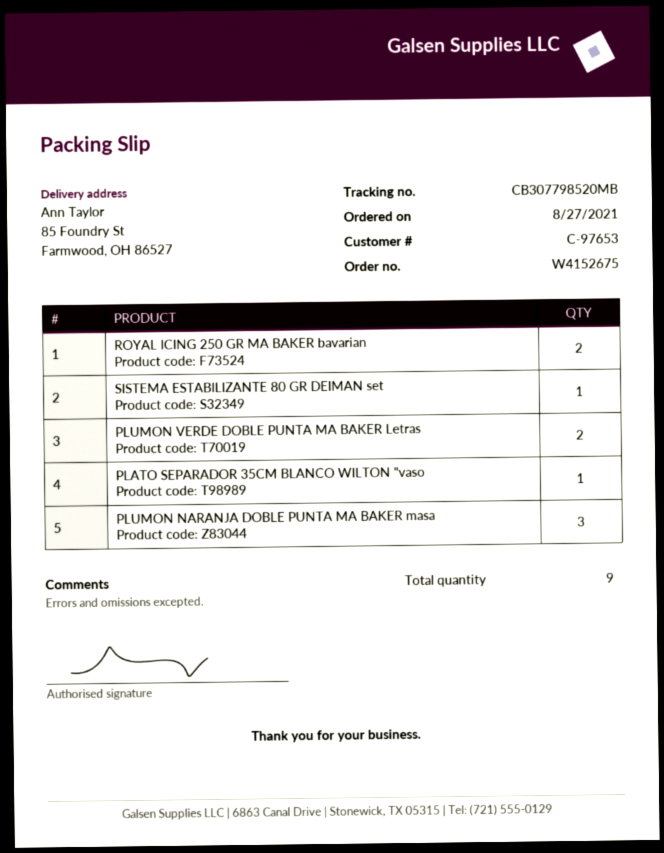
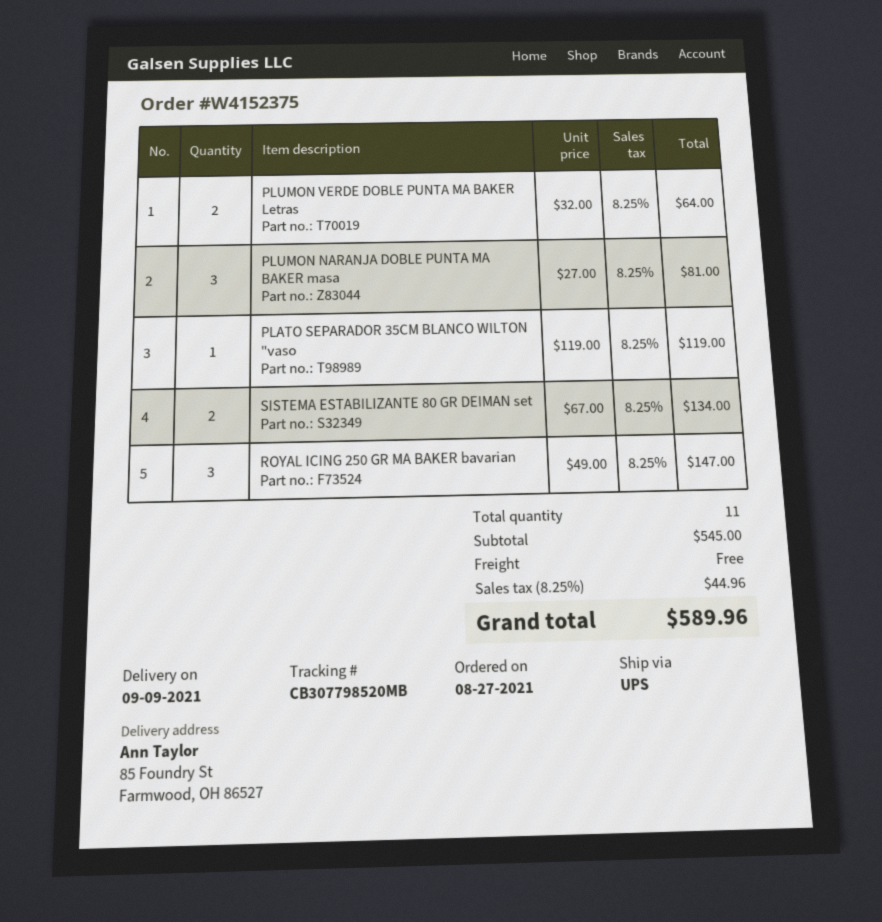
order number: W4152675 -> W4152375
ROYAL ICING 250 GR MA BAKER bavarian: 2 -> 3
SISTEMA ESTABILIZANTE 80 GR DEIMAN set: 1 -> 2
total quantity: 9 -> 11

